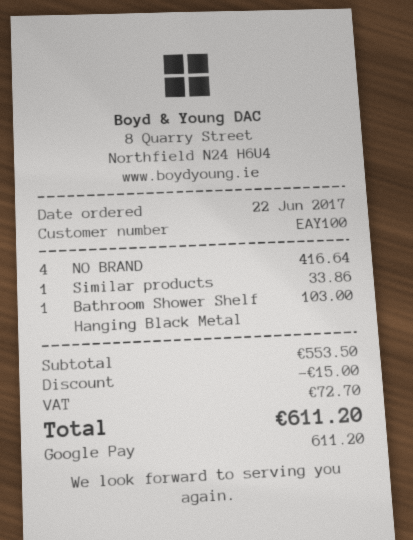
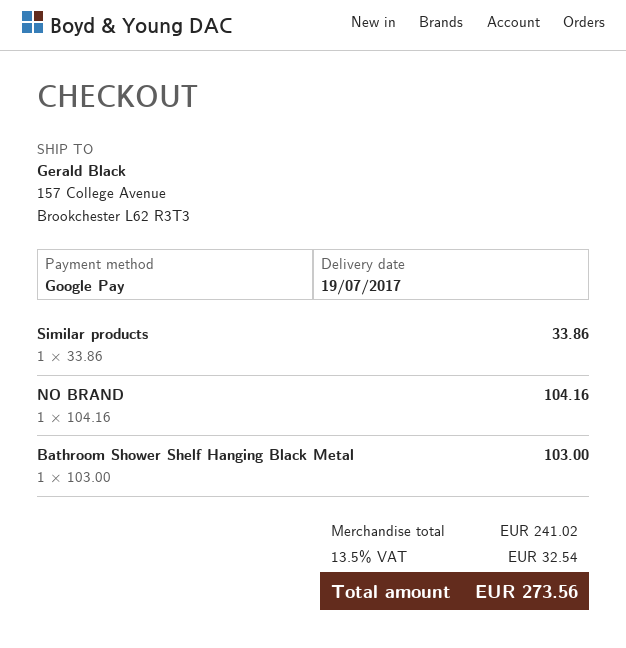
NO BRAND: 4 for 416.64 -> 1 for 104.16
subtotal: 553.50 -> 241.02
discount: 15.00 -> none
tax: 72.70 -> 32.54
total: 611.20 -> 273.56

